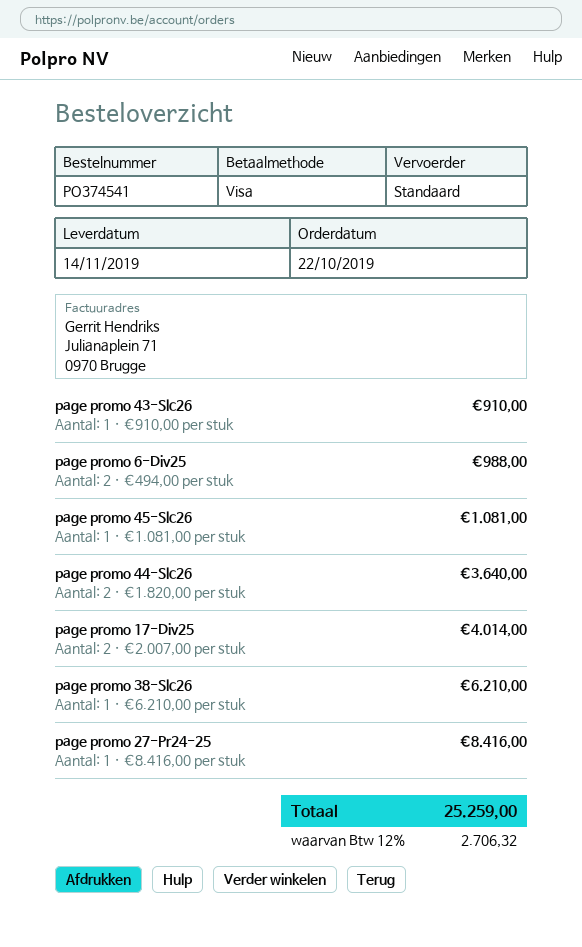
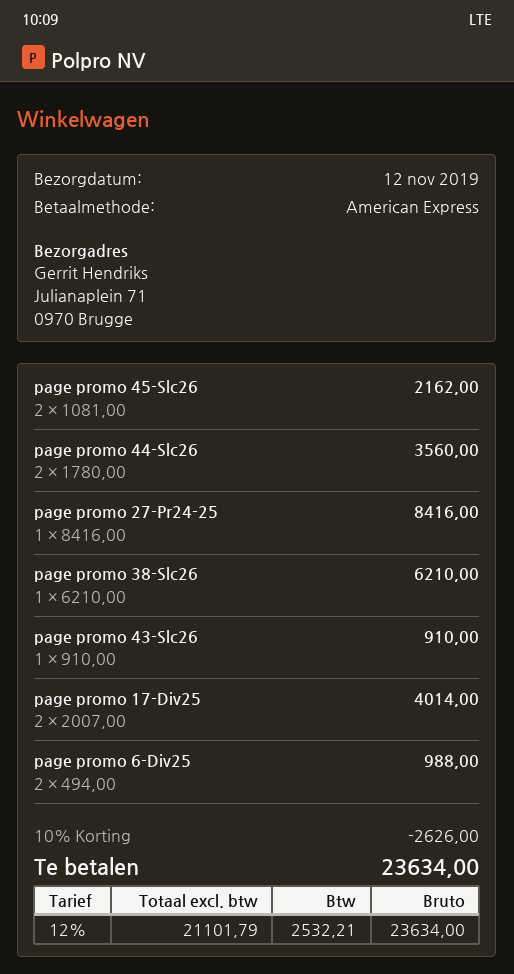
delivery date: 2019-11-14 -> 2019-11-12
payment method: Visa -> American Express
page promo 45-Slc26: 1 x 1081.00 = 1081.00 -> 2 x 1081.00 = 2162.00
page promo 44-Slc26: 2 x 1820.00 = 3640.00 -> 2 x 1780.00 = 3560.00
discount: none -> 10% = 2626.00
tax: 12% = 2706.32 -> 12% = 2532.21
total: 25259.00 -> 23634.00

